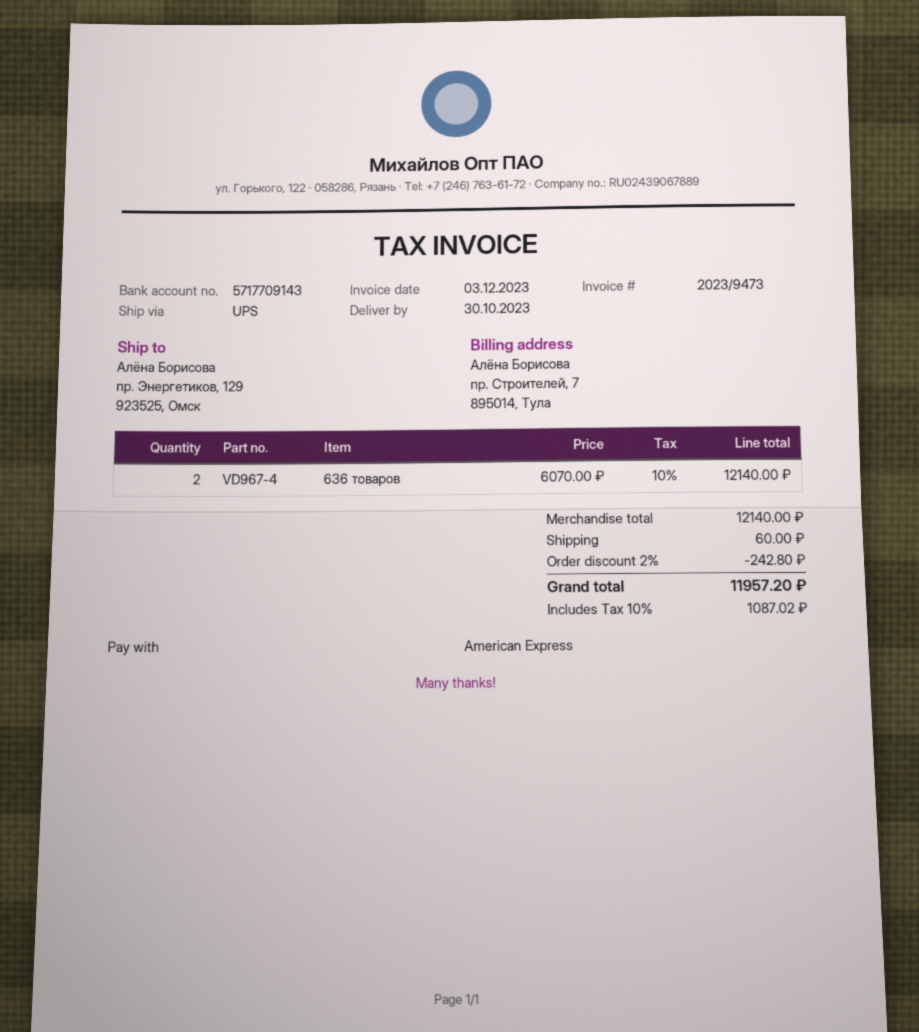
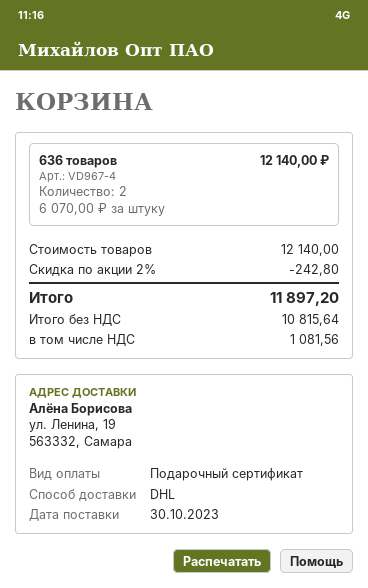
payment method: American Express -> gift card
shipping method: UPS -> DHL
ship to: пр. Энергетиков, 129, 923525, Омск -> ул. Ленина, 19, 563332, Самара
shipping: 60.00 -> none
tax: 1087.02 -> 1081.56
total: 11957.20 -> 11897.20

